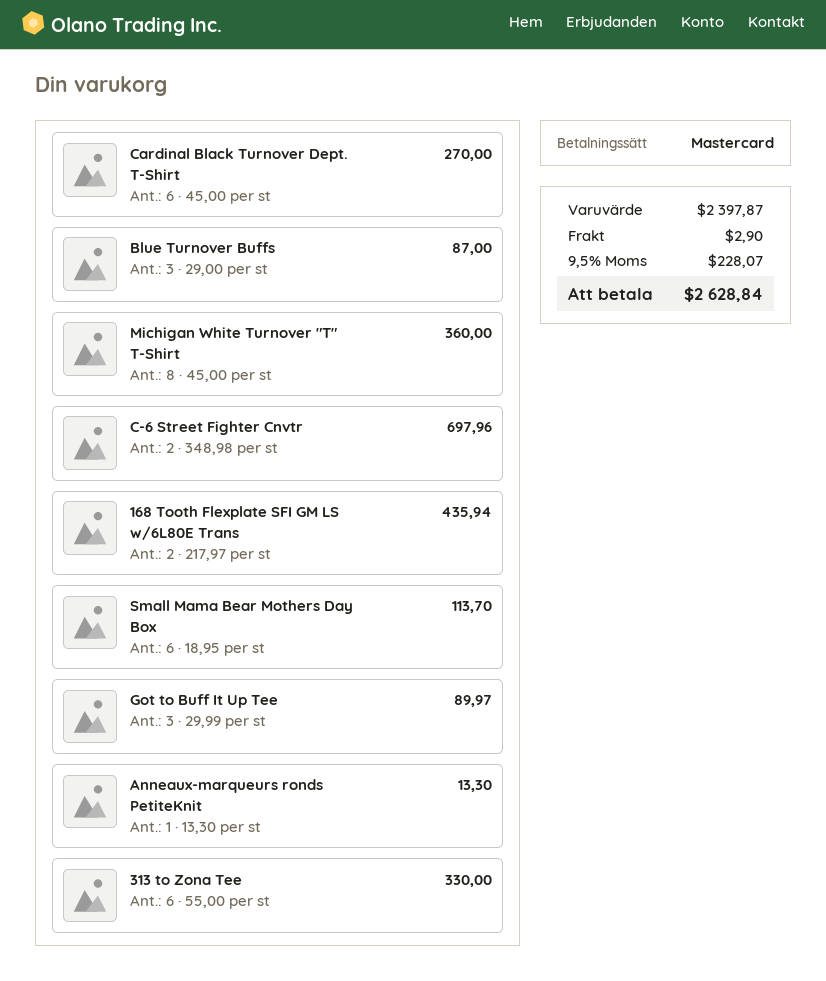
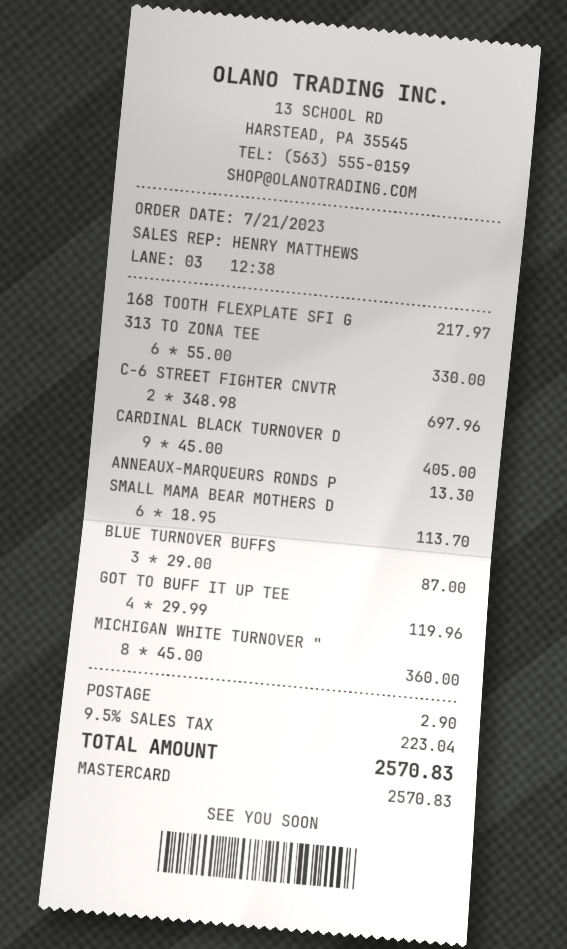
Cardinal Black Turnover Dept. T-Shirt: 6 x 45.00 = 270.00 -> 9 x 45.00 = 405.00
168 Tooth Flexplate SFI GM LS w/6L80E Trans: 2 x 217.97 = 435.94 -> 1 x 217.97 = 217.97
Got to Buff It Up Tee: 3 x 29.99 = 89.97 -> 4 x 29.99 = 119.96
tax: 9.5% = 228.07 -> 9.5% = 223.04
total: 2628.84 -> 2570.83

